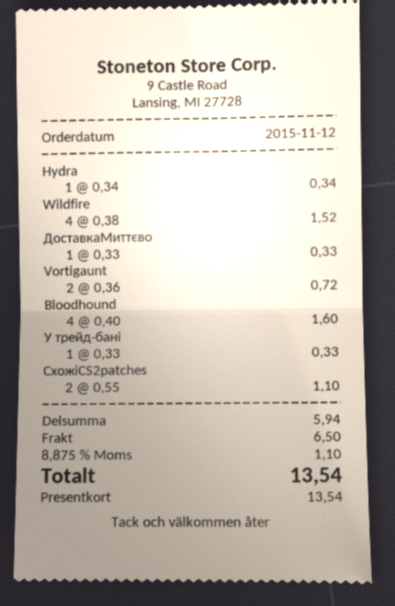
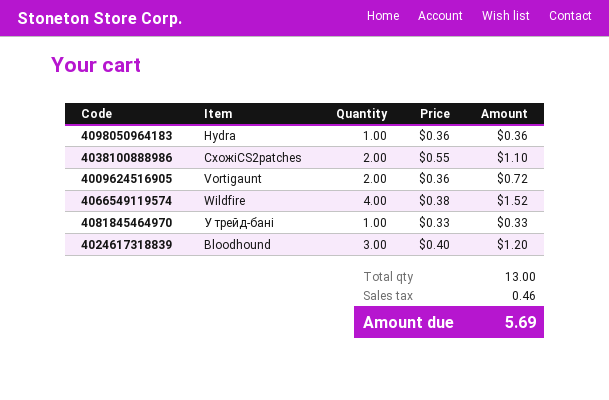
Hydra: 1 x 0.34 = 0.34 -> 1 x 0.36 = 0.36
ДоставкаМиттєво: 1 x 0.33 = 0.33 -> none
Bloodhound: 4 x 0.40 = 1.60 -> 3 x 0.40 = 1.20
shipping: 6.50 -> none
tax: 1.10 -> 0.46
total: 13.54 -> 5.69

